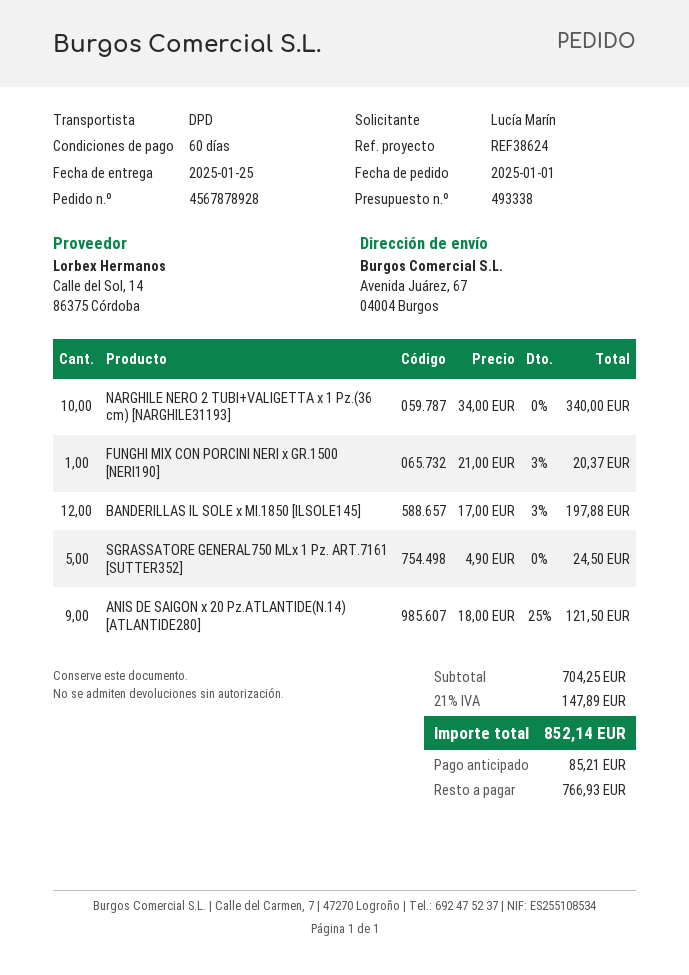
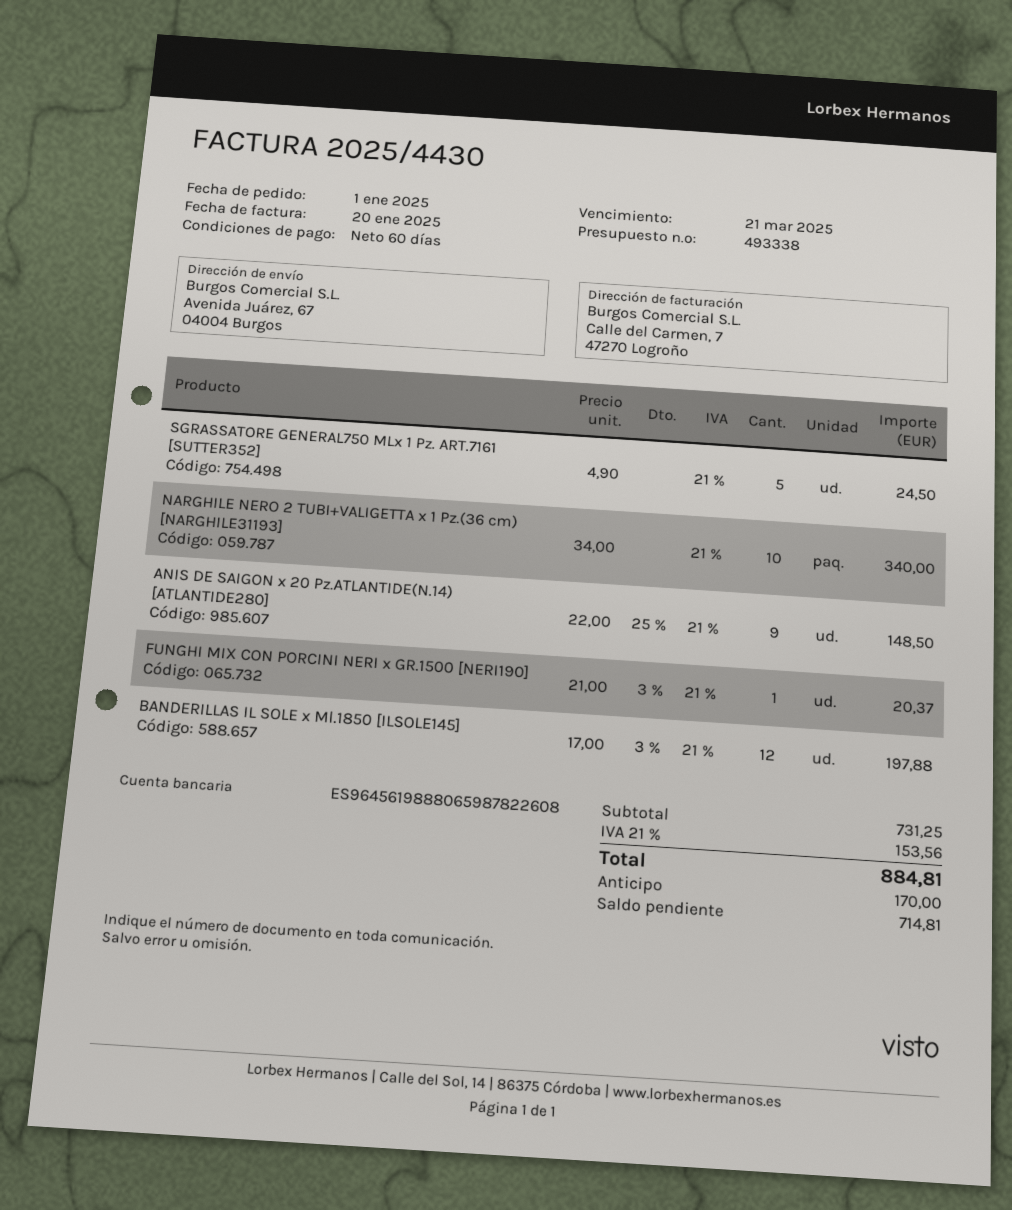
ANIS DE SAIGON x 20 Pz.ATLANTIDE(N.14) [ATLANTIDE280]: 9 x 18.00 - 25% = 121.50 -> 9 x 22.00 - 25% = 148.50
subtotal: 704.25 -> 731.25
tax: 21% = 147.89 -> 21% = 153.56
total: 852.14 -> 884.81
deposit: 85.21 -> 170.00
balance: 766.93 -> 714.81

